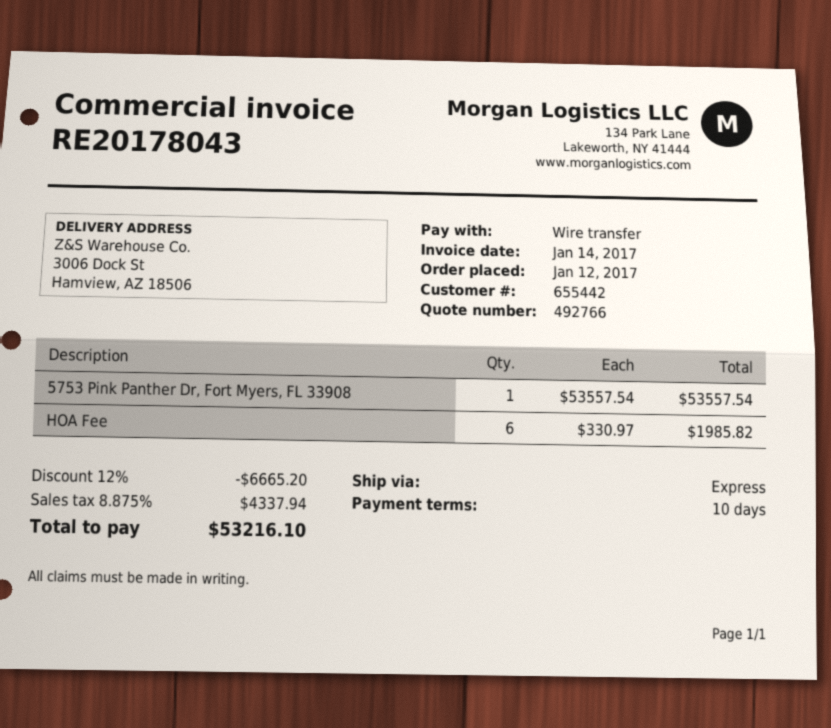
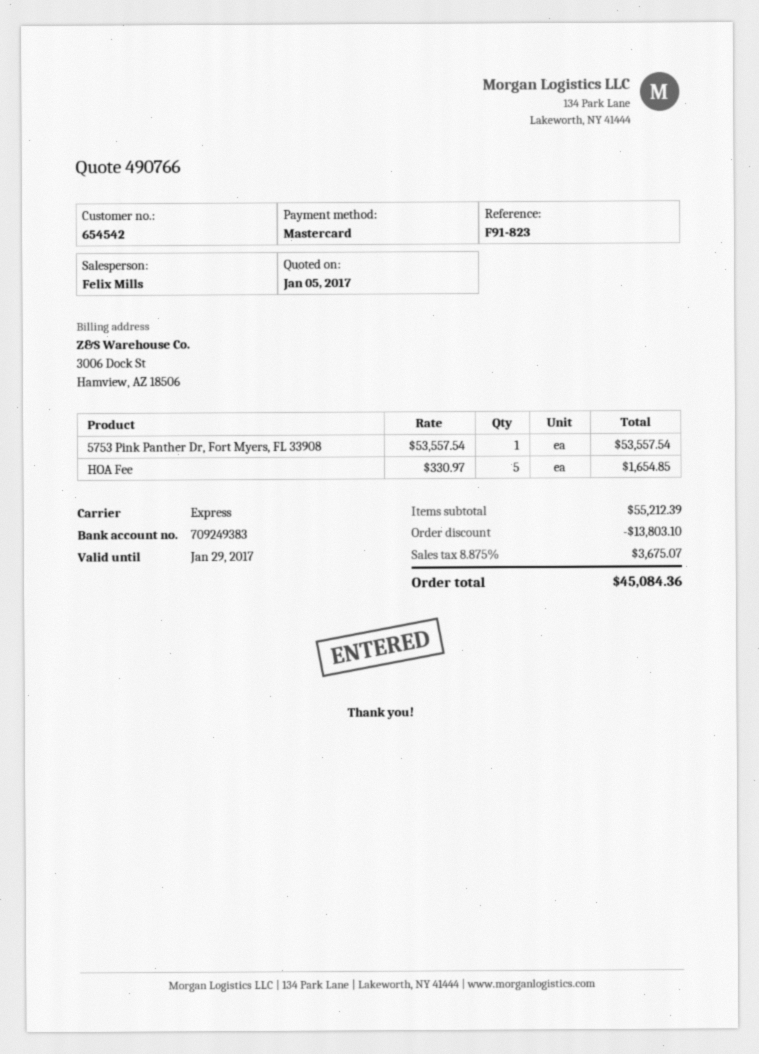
quote number: 492766 -> 490766
customer number: 655442 -> 654542
payment method: bank transfer -> Mastercard
HOA Fee: 6 x 330.97 = 1985.82 -> 5 x 330.97 = 1654.85
discount: 6665.20 -> 13803.10
tax: 8.875% = 4337.94 -> 8.875% = 3675.07
total: 53216.10 -> 45084.36

